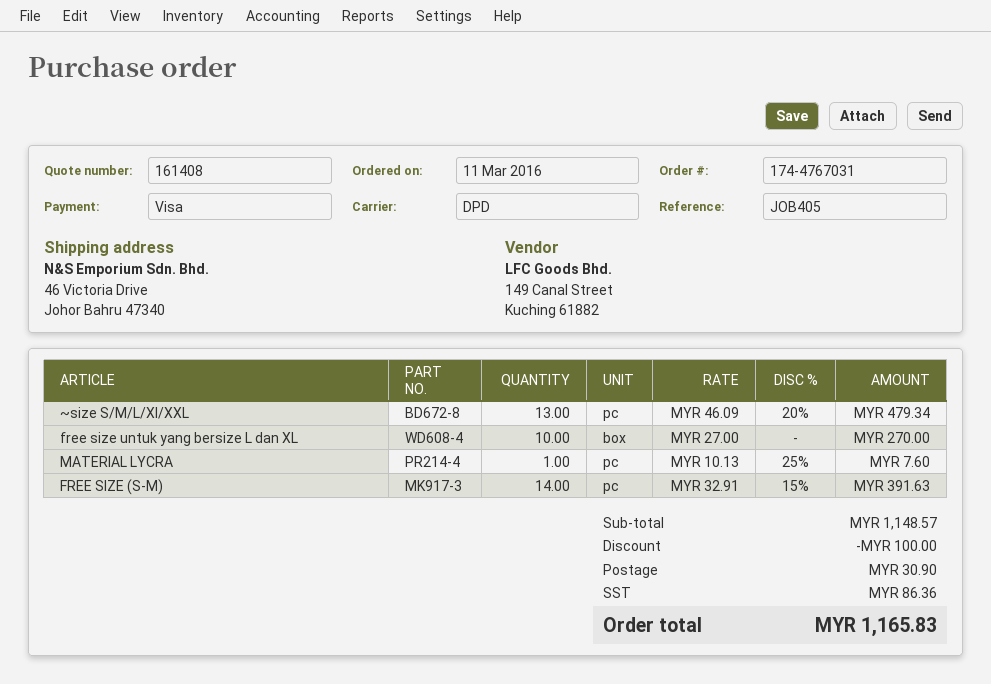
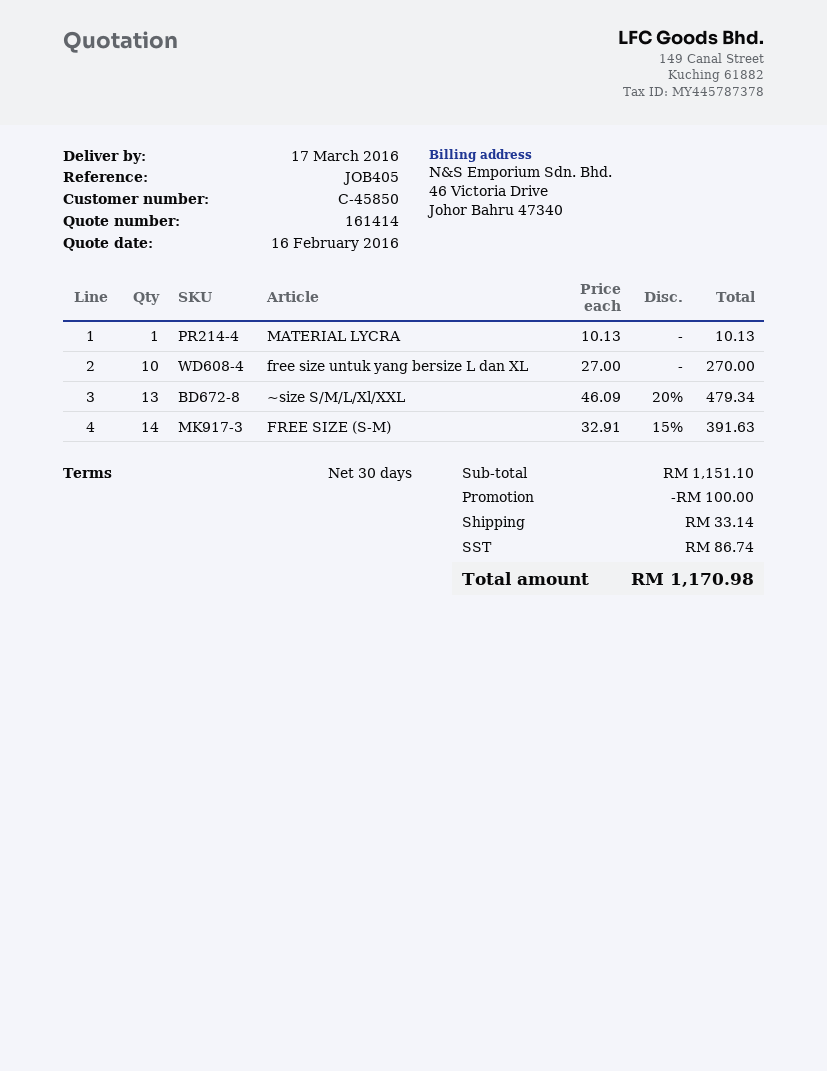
quote number: 161408 -> 161414
MATERIAL LYCRA: 1 x 10.13 - 25% = 7.60 -> 1 x 10.13 = 10.13
subtotal: 1148.57 -> 1151.10
shipping: 30.90 -> 33.14
tax: 86.36 -> 86.74
total: 1165.83 -> 1170.98

